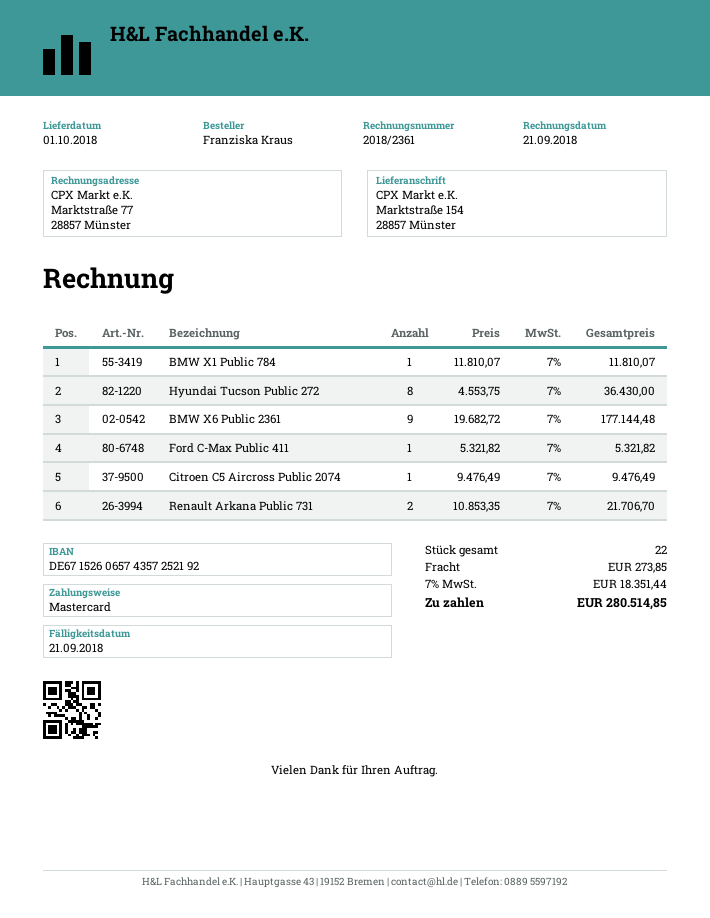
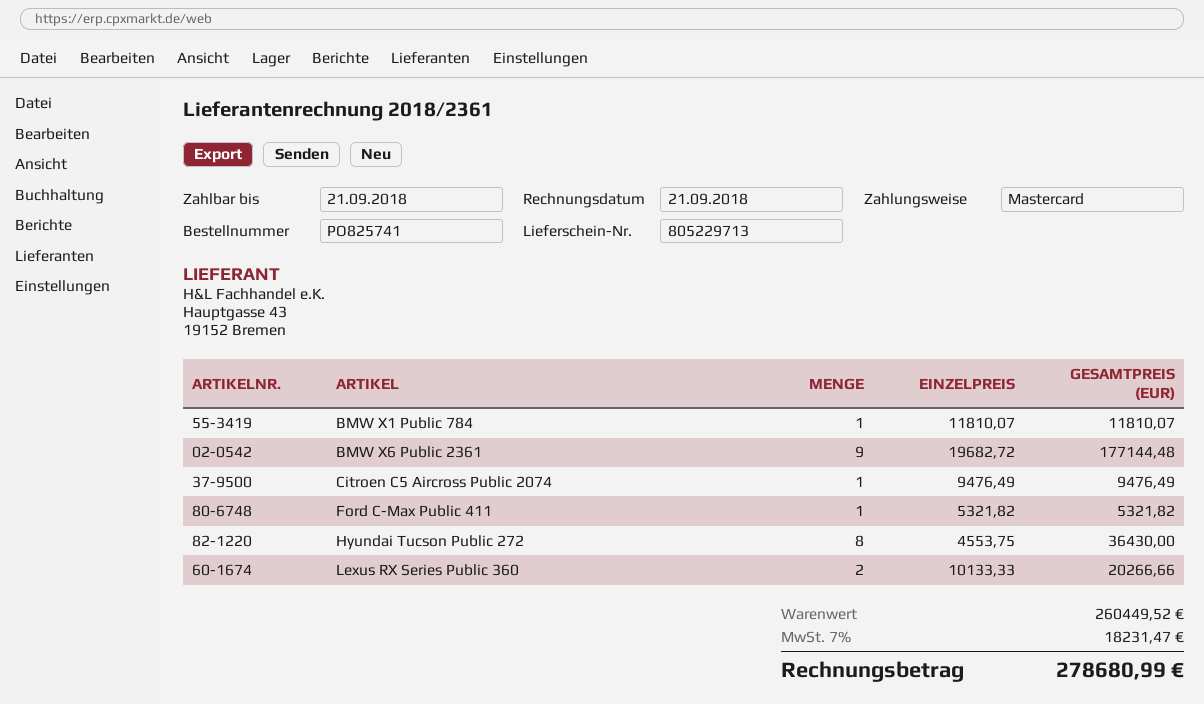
Renault Arkana Public 731: 2 x 10853.35 = 21706.70 -> none
Lexus RX Series Public 360: none -> 2 x 10133.33 = 20266.66
shipping: 273.85 -> none
tax: 7% = 18351.44 -> 7% = 18231.47
total: 280514.85 -> 278680.99

